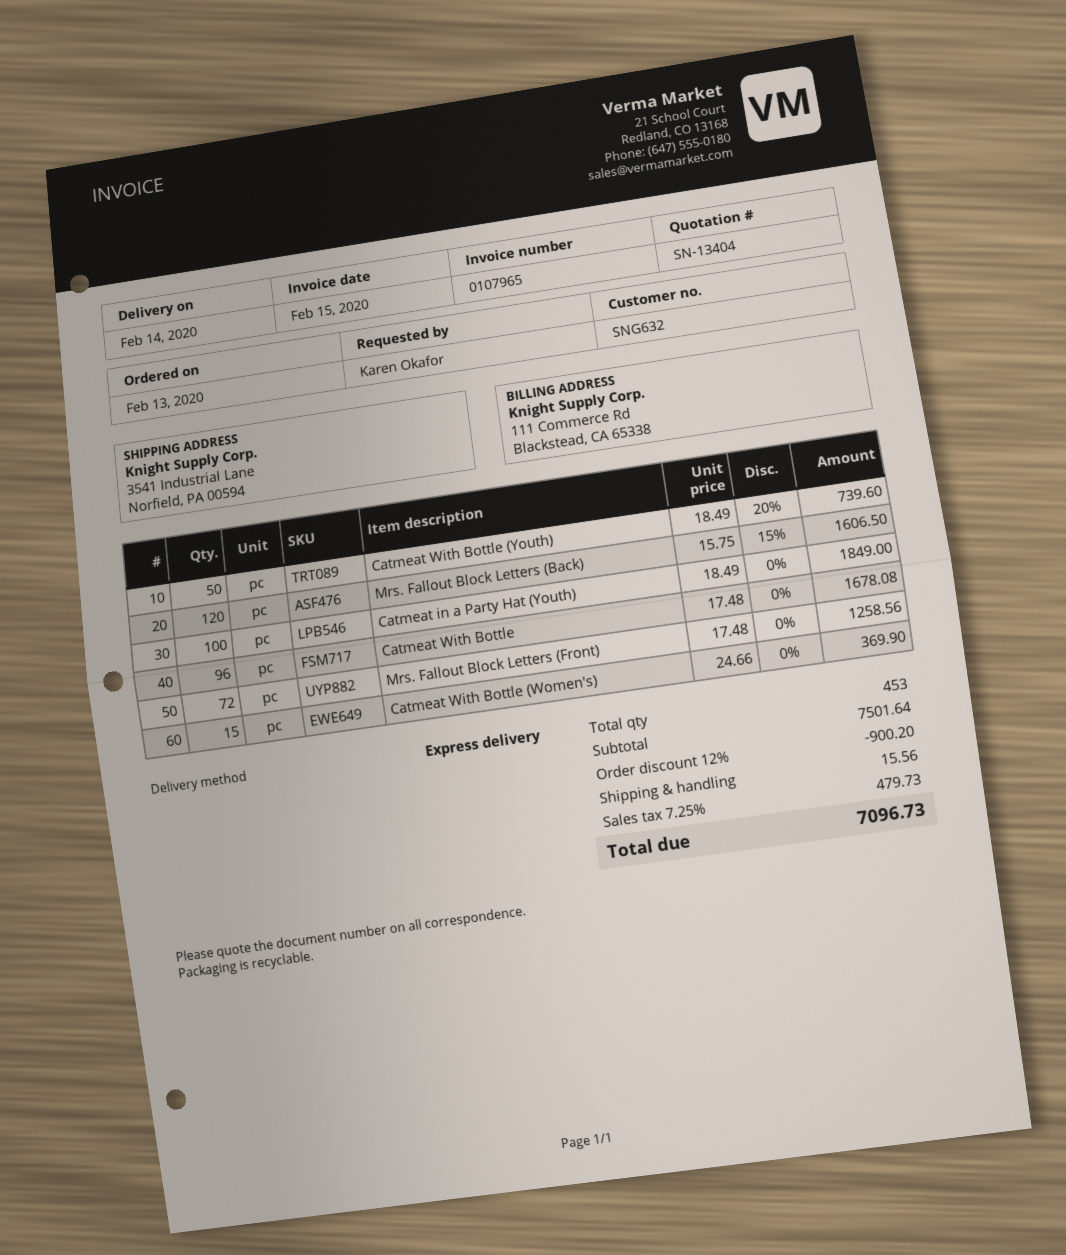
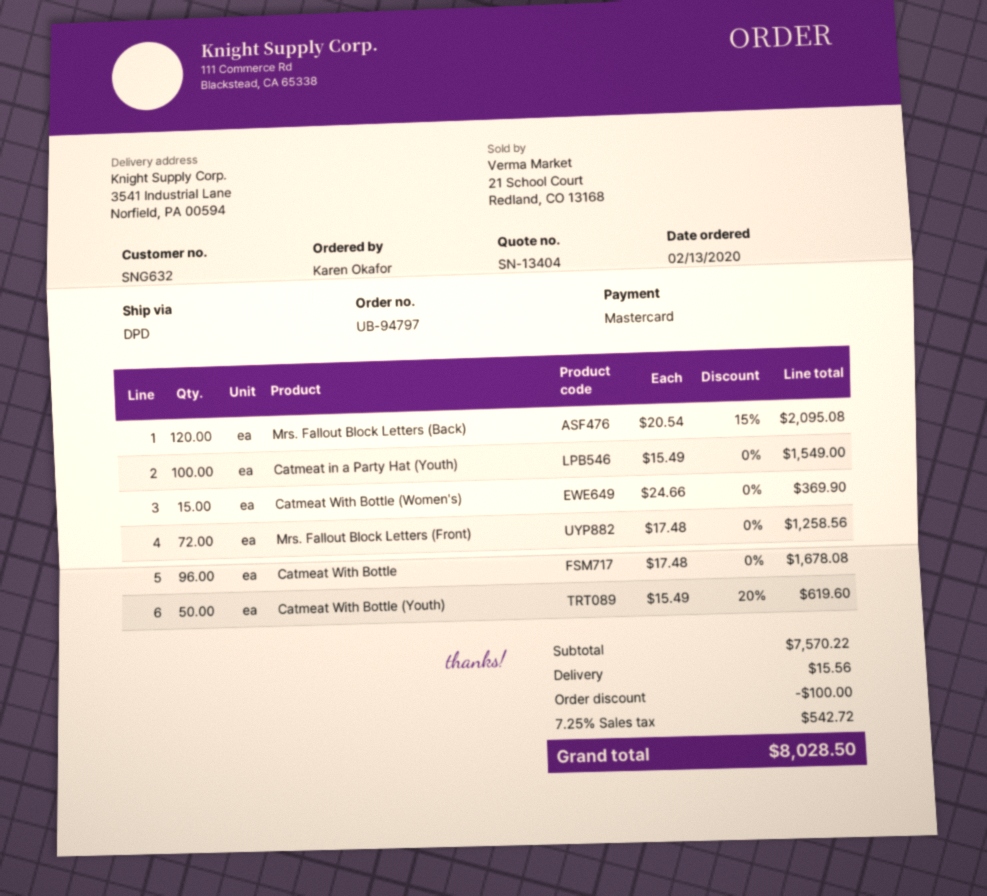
shipping method: express -> DPD
Catmeat With Bottle (Youth): 50 x 18.49 - 20% = 739.60 -> 50 x 15.49 - 20% = 619.60
Mrs. Fallout Block Letters (Back): 120 x 15.75 - 15% = 1606.50 -> 120 x 20.54 - 15% = 2095.08
Catmeat in a Party Hat (Youth): 100 x 18.49 = 1849.00 -> 100 x 15.49 = 1549.00
subtotal: 7501.64 -> 7570.22
discount: 900.20 -> 100.00
tax: 7.25% = 479.73 -> 7.25% = 542.72
total: 7096.73 -> 8028.50

